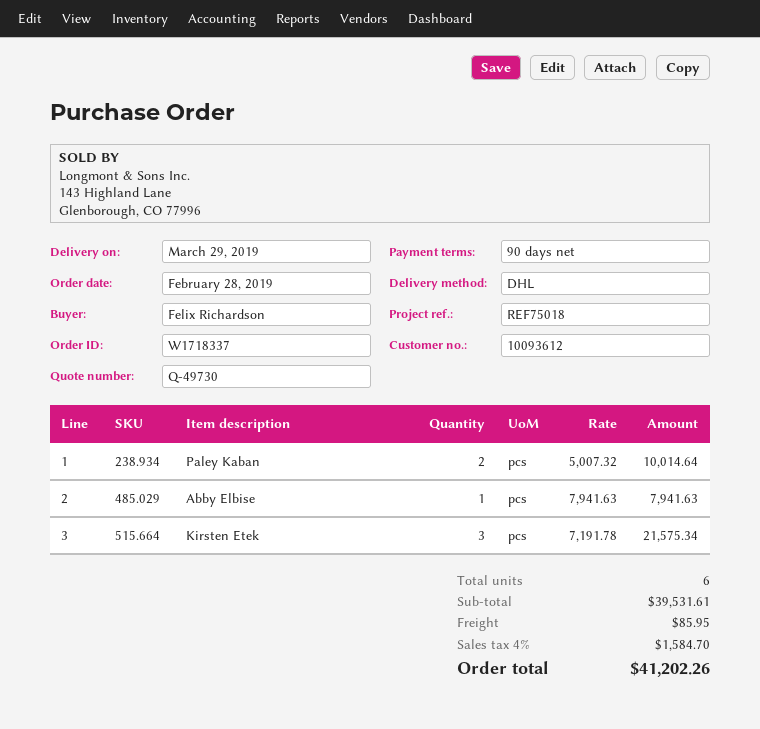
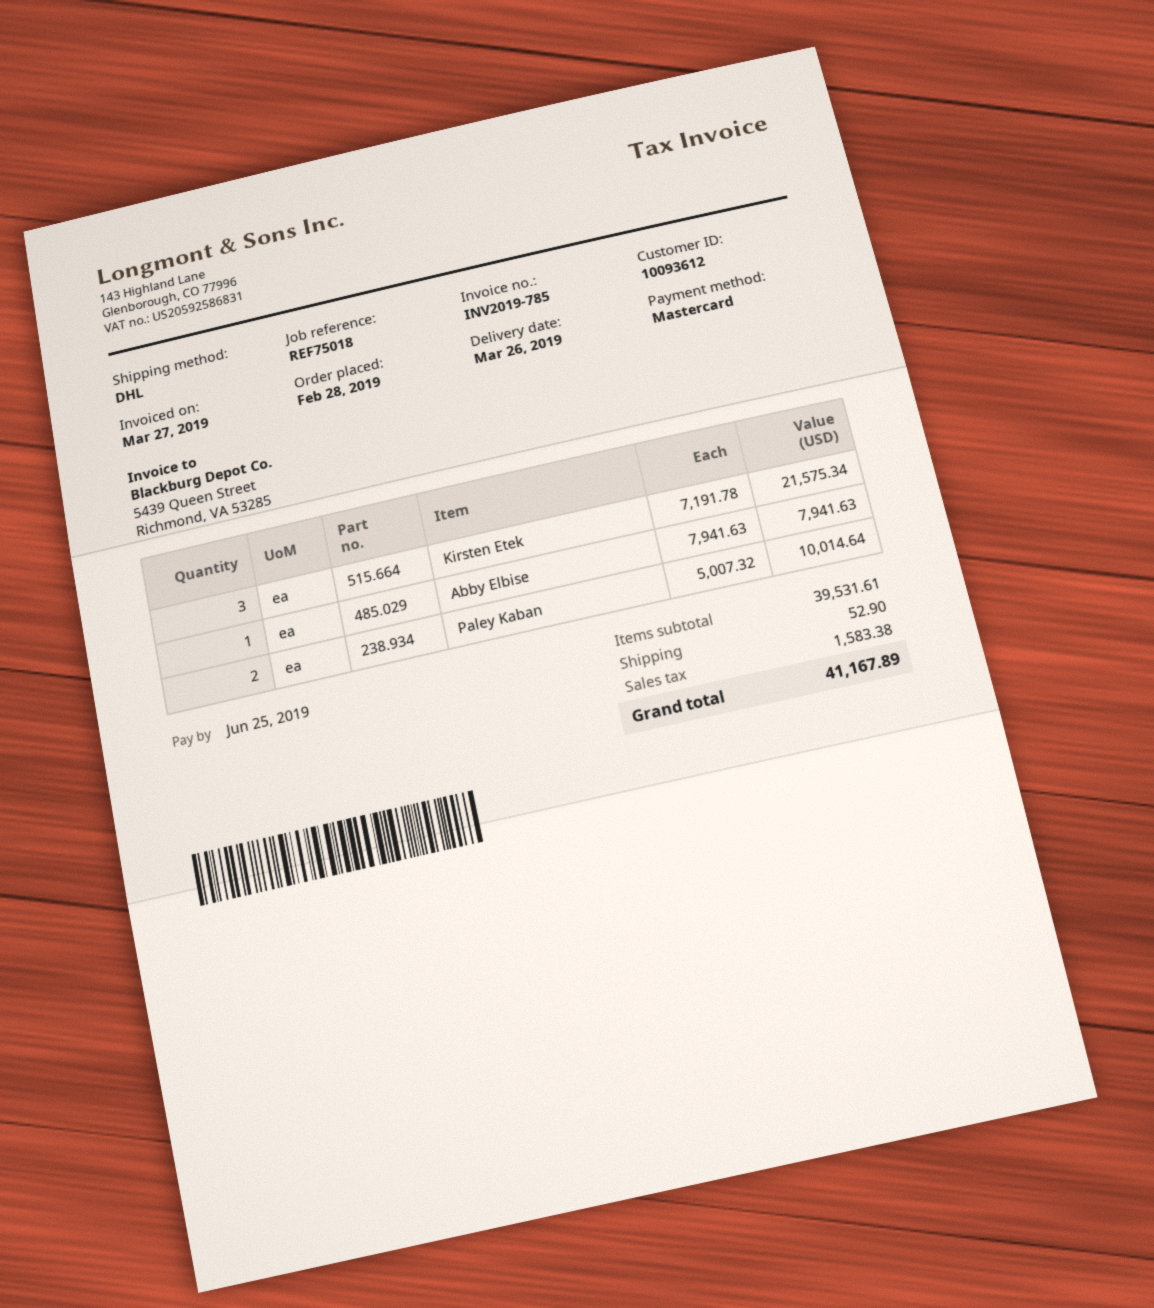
delivery date: 2019-03-29 -> 2019-03-26
shipping: 85.95 -> 52.90
tax: 1584.70 -> 1583.38
total: 41202.26 -> 41167.89

